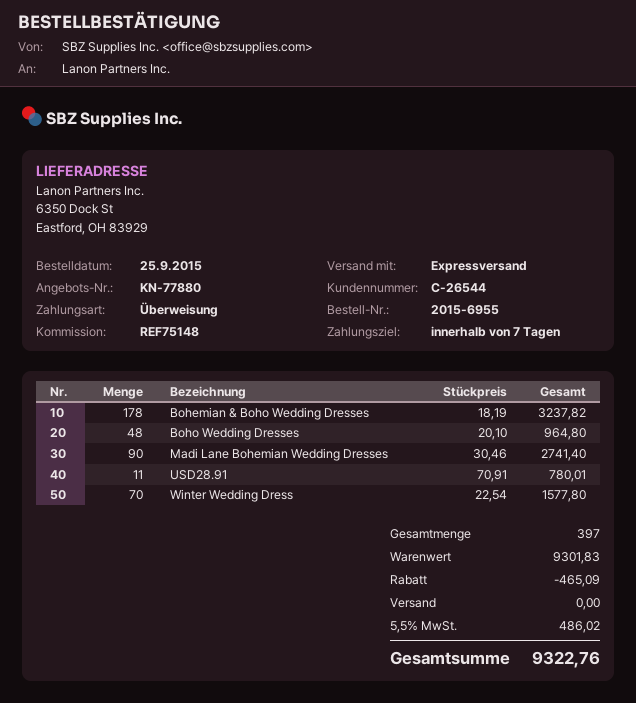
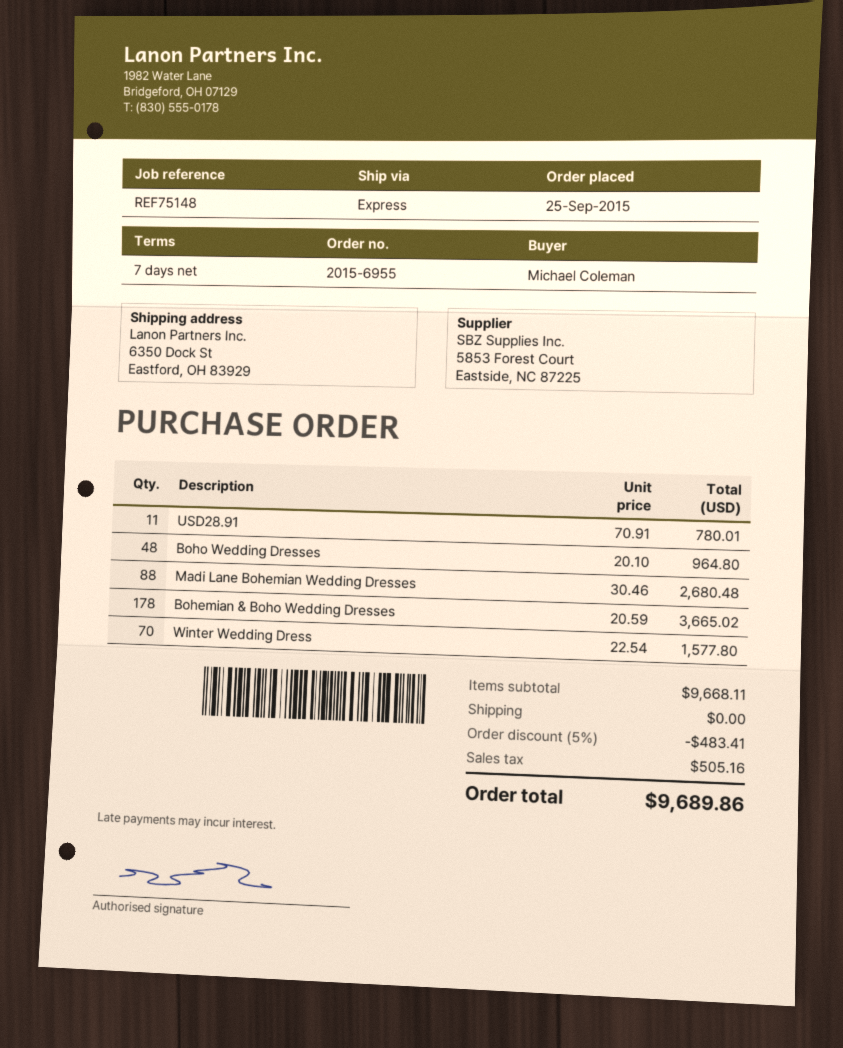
Bohemian & Boho Wedding Dresses: 178 x 18.19 = 3237.82 -> 178 x 20.59 = 3665.02
Madi Lane Bohemian Wedding Dresses: 90 x 30.46 = 2741.40 -> 88 x 30.46 = 2680.48
subtotal: 9301.83 -> 9668.11
discount: 465.09 -> 483.41
tax: 486.02 -> 505.16
total: 9322.76 -> 9689.86

